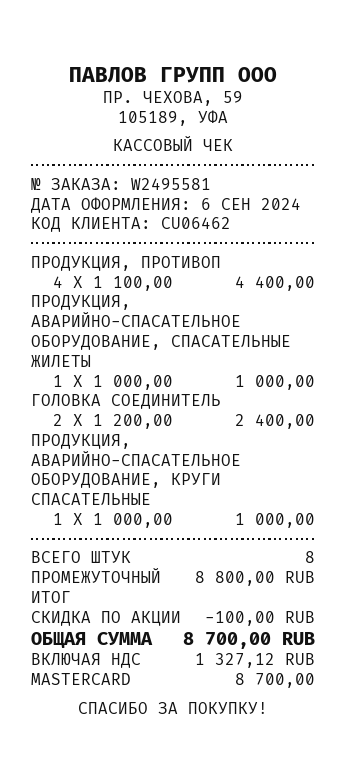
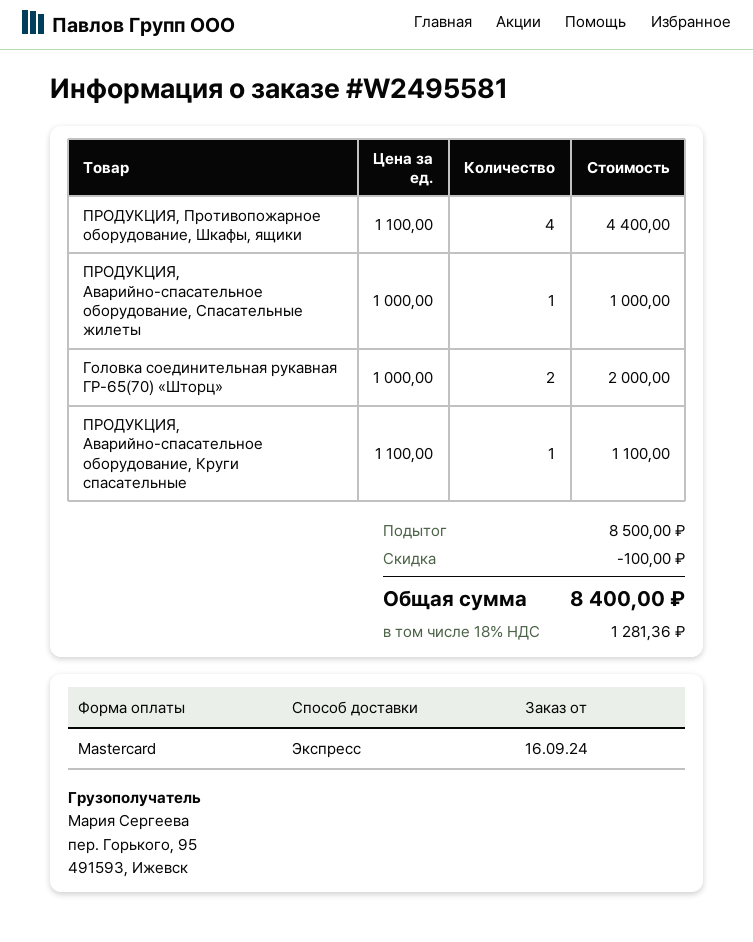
order date: 2024-09-06 -> 2024-09-16
ГОЛОВКА СОЕДИНИТЕЛЬ: 2 x 1200.00 = 2400.00 -> 2 x 1000.00 = 2000.00
ПРОДУКЦИЯ, АВАРИЙНО-СПАСАТЕЛЬНОЕ ОБОРУДОВАНИЕ, КРУГИ СПАСАТЕЛЬНЫЕ: 1 x 1000.00 = 1000.00 -> 1 x 1100.00 = 1100.00
subtotal: 8800.00 -> 8500.00
tax: 1327.12 -> 1281.36
total: 8700.00 -> 8400.00

